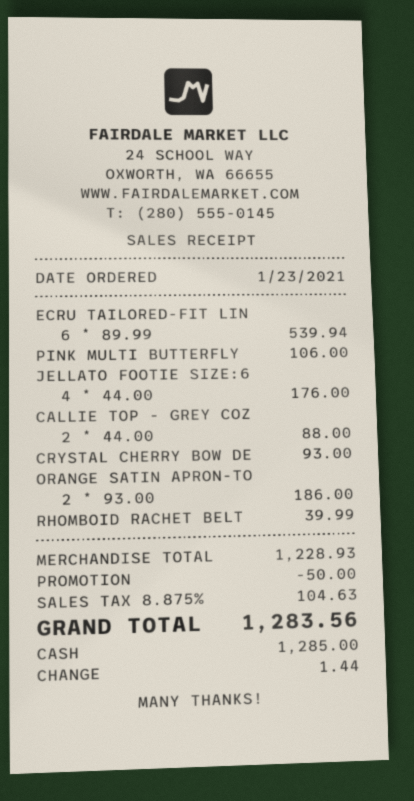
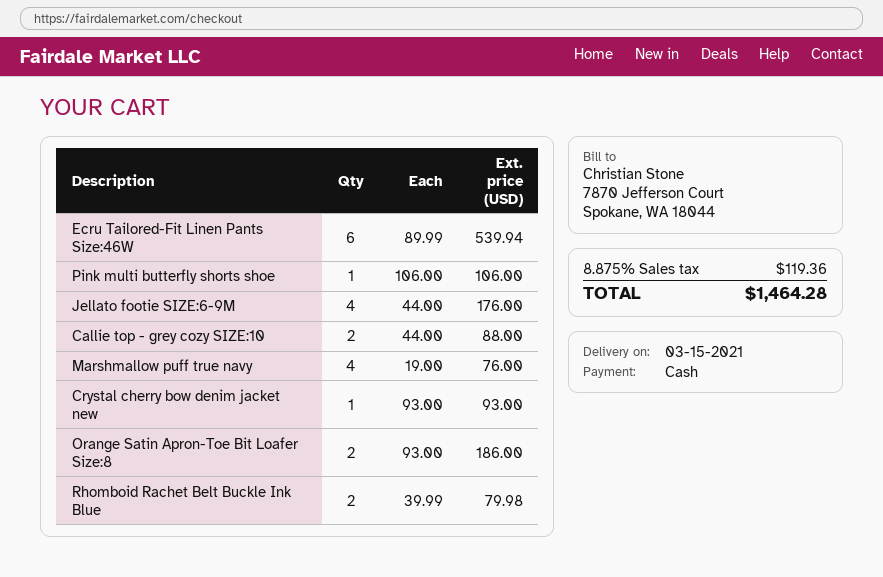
RHOMBOID RACHET BELT: 1 x 39.99 = 39.99 -> 2 x 39.99 = 79.98
Marshmallow puff true navy: none -> 4 x 19.00 = 76.00
discount: 50.00 -> none
tax: 8.875% = 104.63 -> 8.875% = 119.36
total: 1283.56 -> 1464.28

